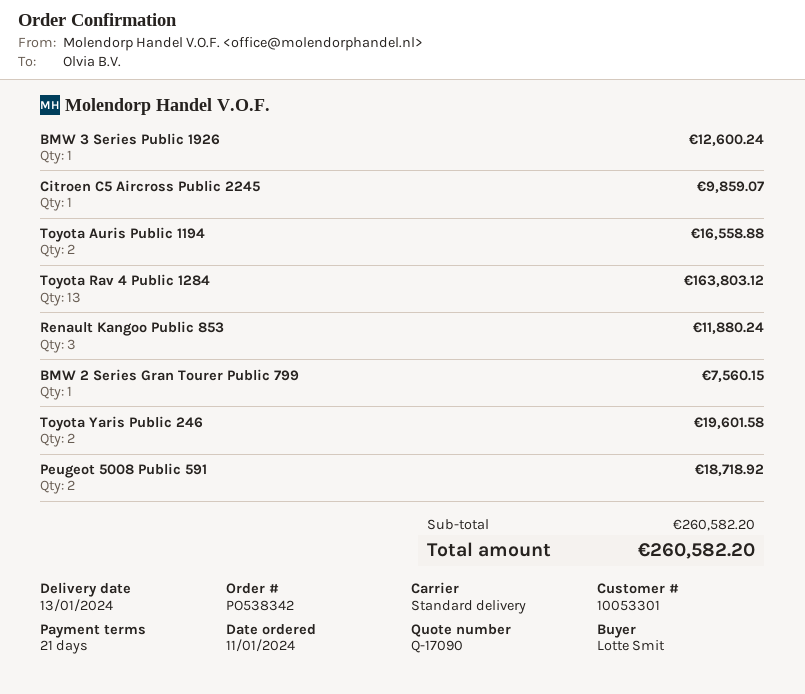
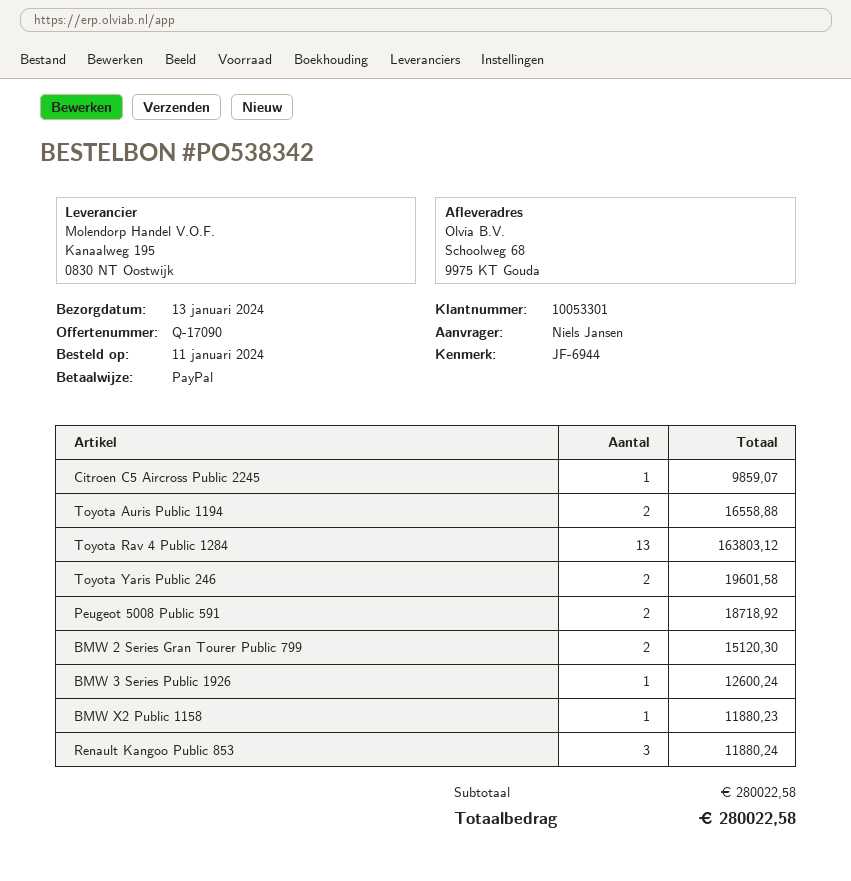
ordered by: Lotte Smit -> Niels Jansen
BMW 2 Series Gran Tourer Public 799: 1 for 7560.15 -> 2 for 15120.30
BMW X2 Public 1158: none -> 1 for 11880.23
subtotal: 260582.20 -> 280022.58
total: 260582.20 -> 280022.58

